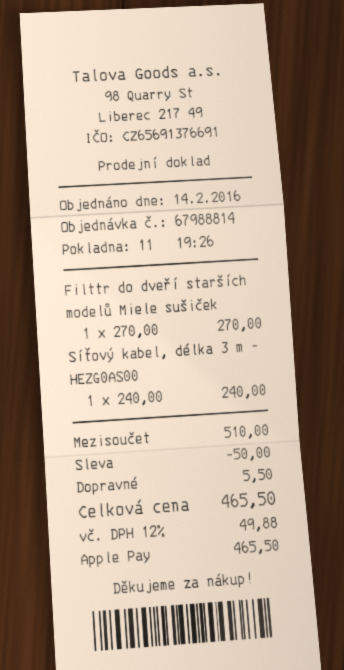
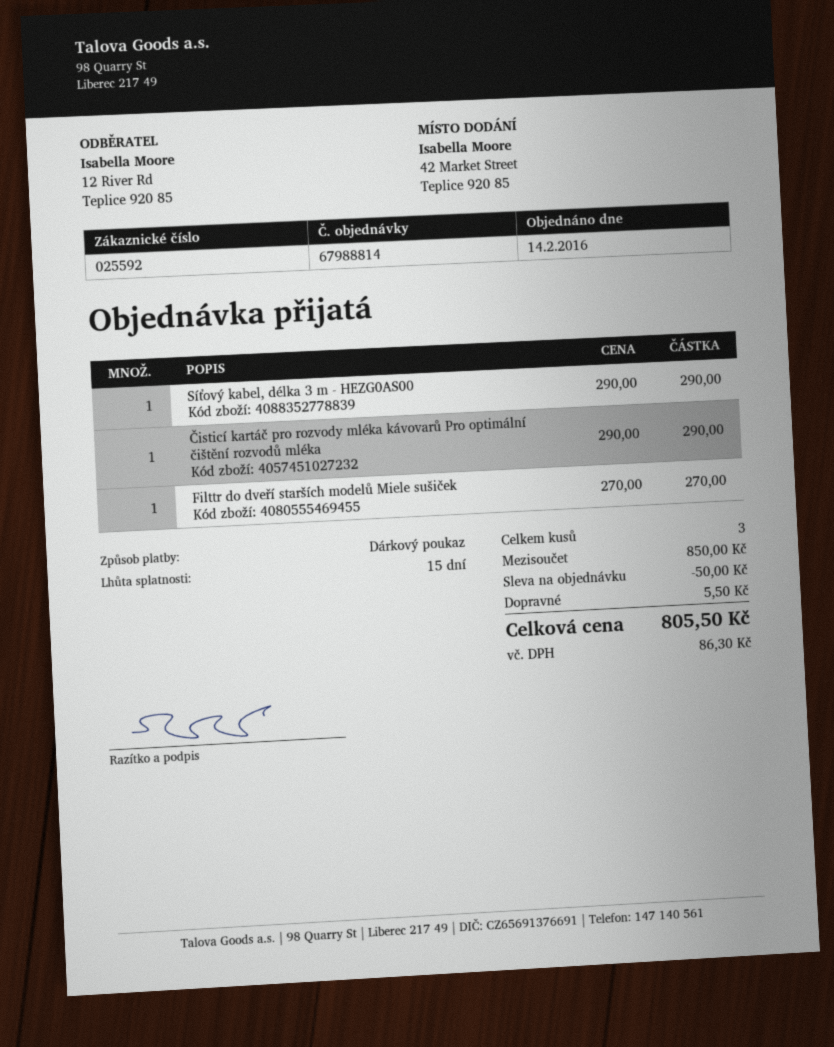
payment method: Apple Pay -> gift card
Síťový kabel, délka 3 m - HEZG0AS00: 1 x 240.00 = 240.00 -> 1 x 290.00 = 290.00
Čisticí kartáč pro rozvody mléka kávovarů Pro optimální čištění rozvodů mléka: none -> 1 x 290.00 = 290.00
subtotal: 510.00 -> 850.00
tax: 49.88 -> 86.30
total: 465.50 -> 805.50

